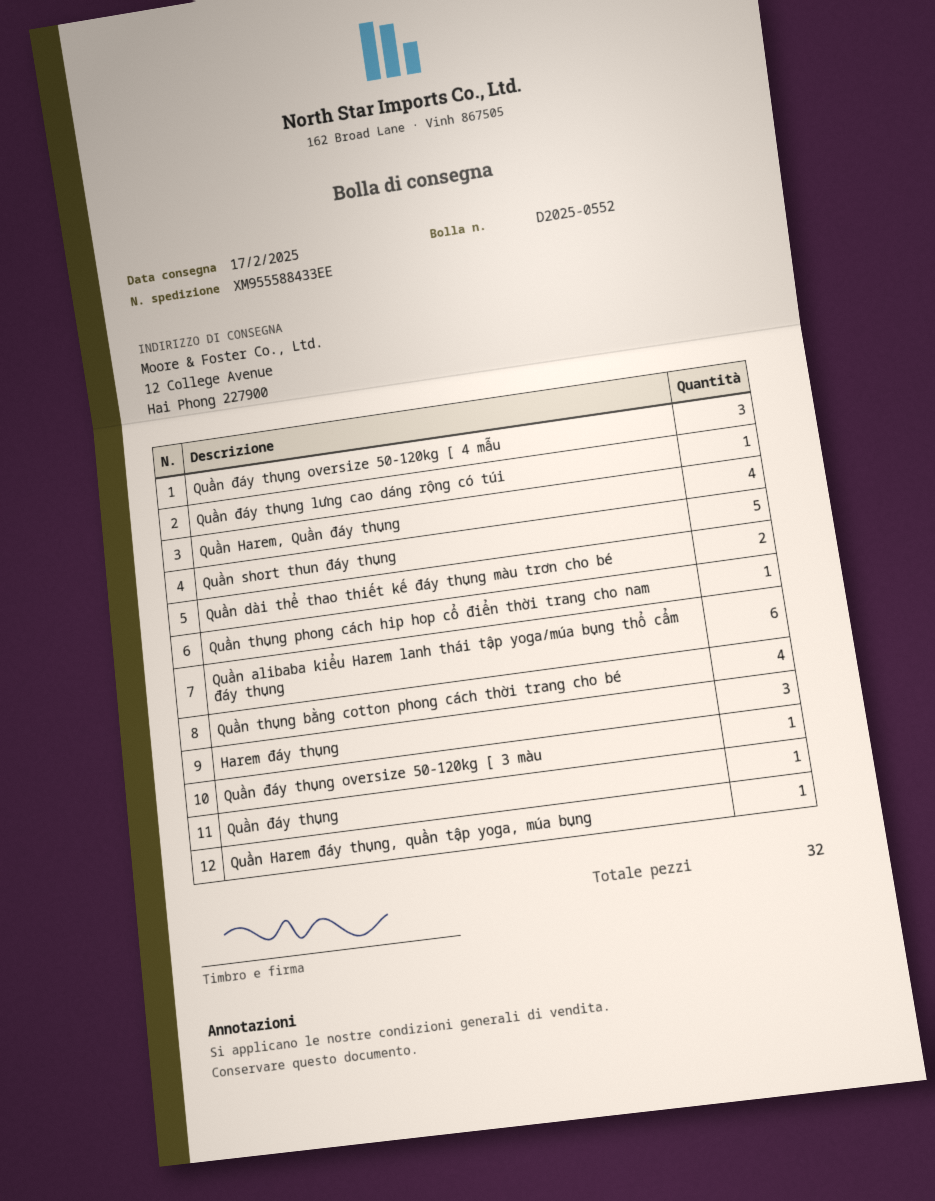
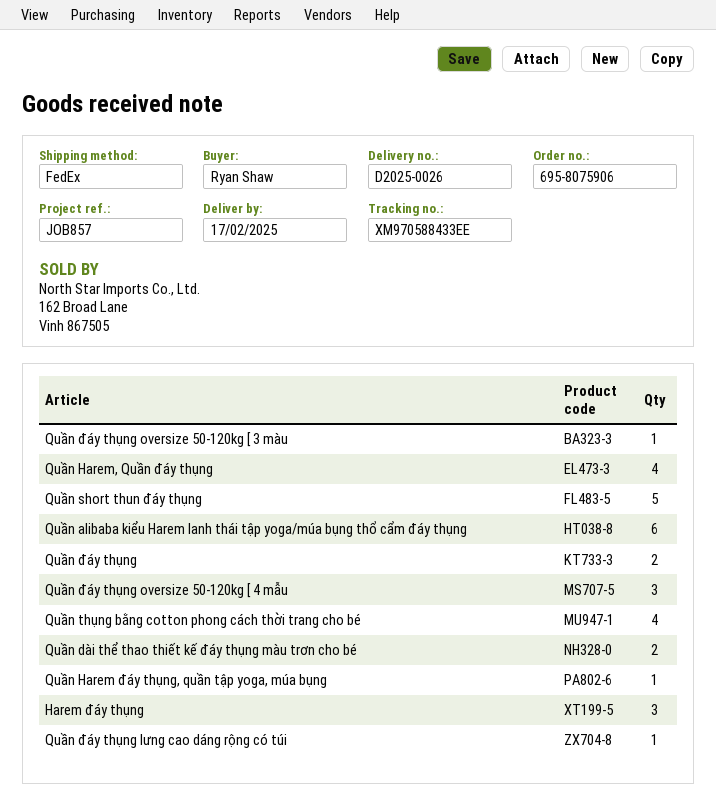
delivery note number: D2025-0552 -> D2025-0026
tracking number: XM955588433EE -> XM970588433EE
Quần thụng phong cách hip hop cổ điển thời trang cho nam: 1 -> none
Quần đáy thụng: 1 -> 2

